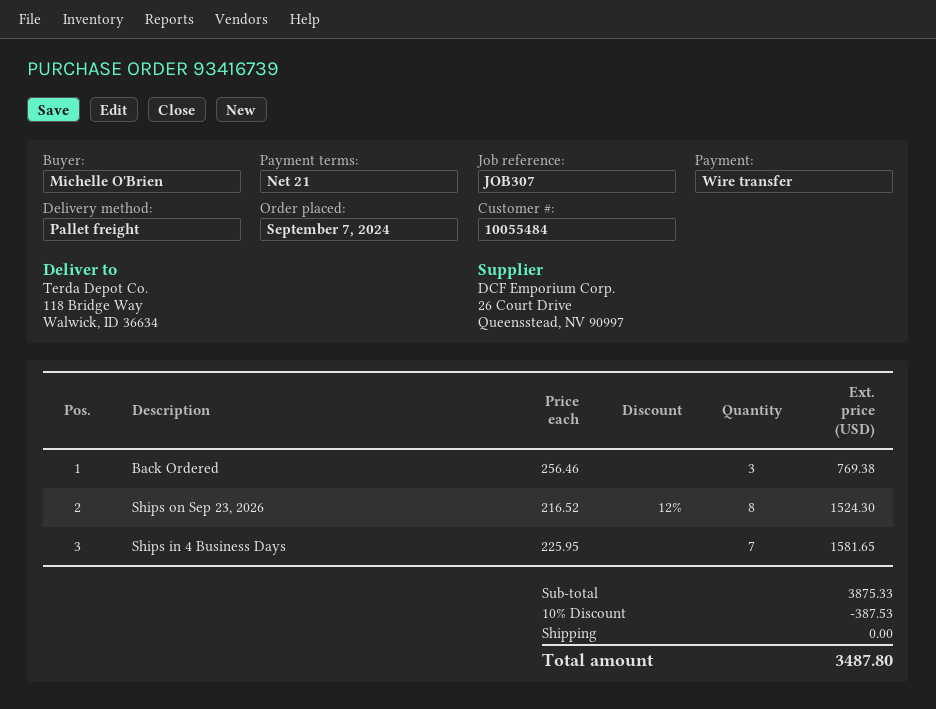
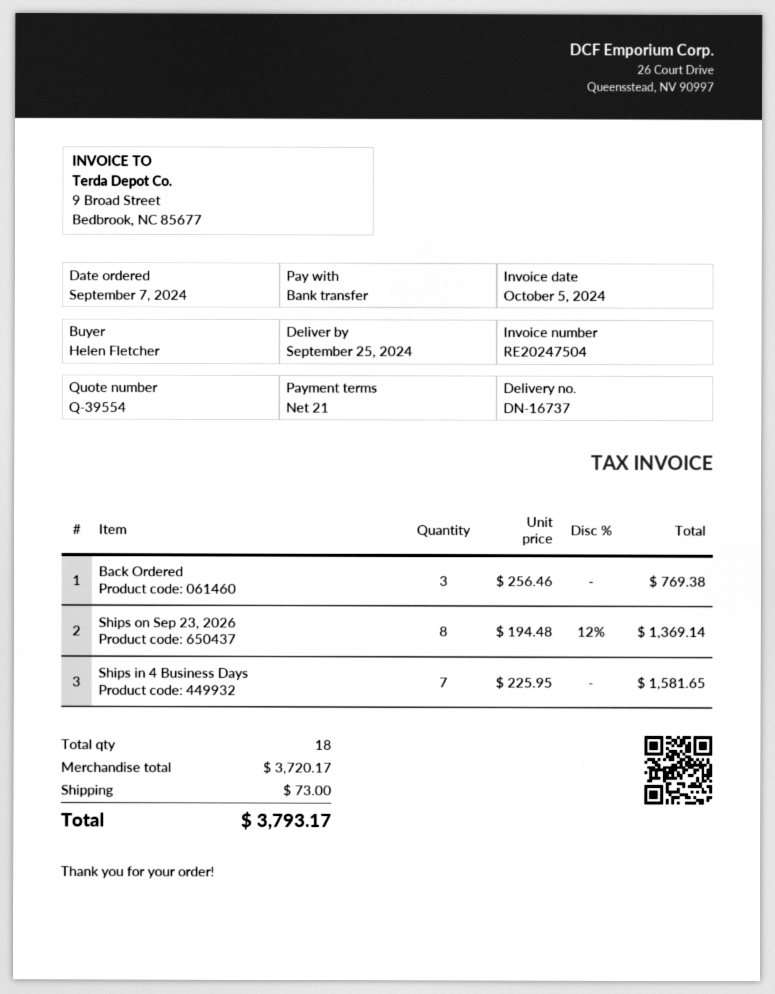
ordered by: Michelle O'Brien -> Helen Fletcher
Ships on Sep 23, 2026: 8 x 216.52 - 12% = 1524.30 -> 8 x 194.48 - 12% = 1369.14
subtotal: 3875.33 -> 3720.17
discount: 10% = 387.53 -> none
shipping: 0.00 -> 73.00
total: 3487.80 -> 3793.17

